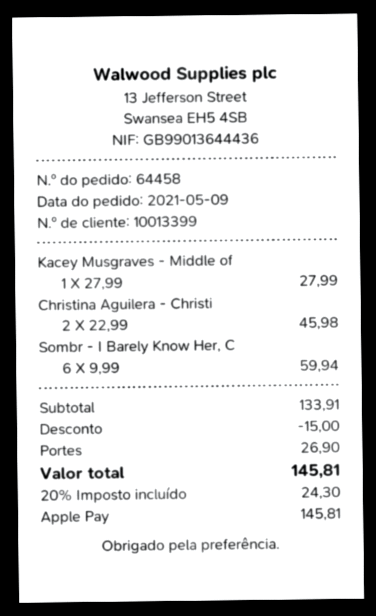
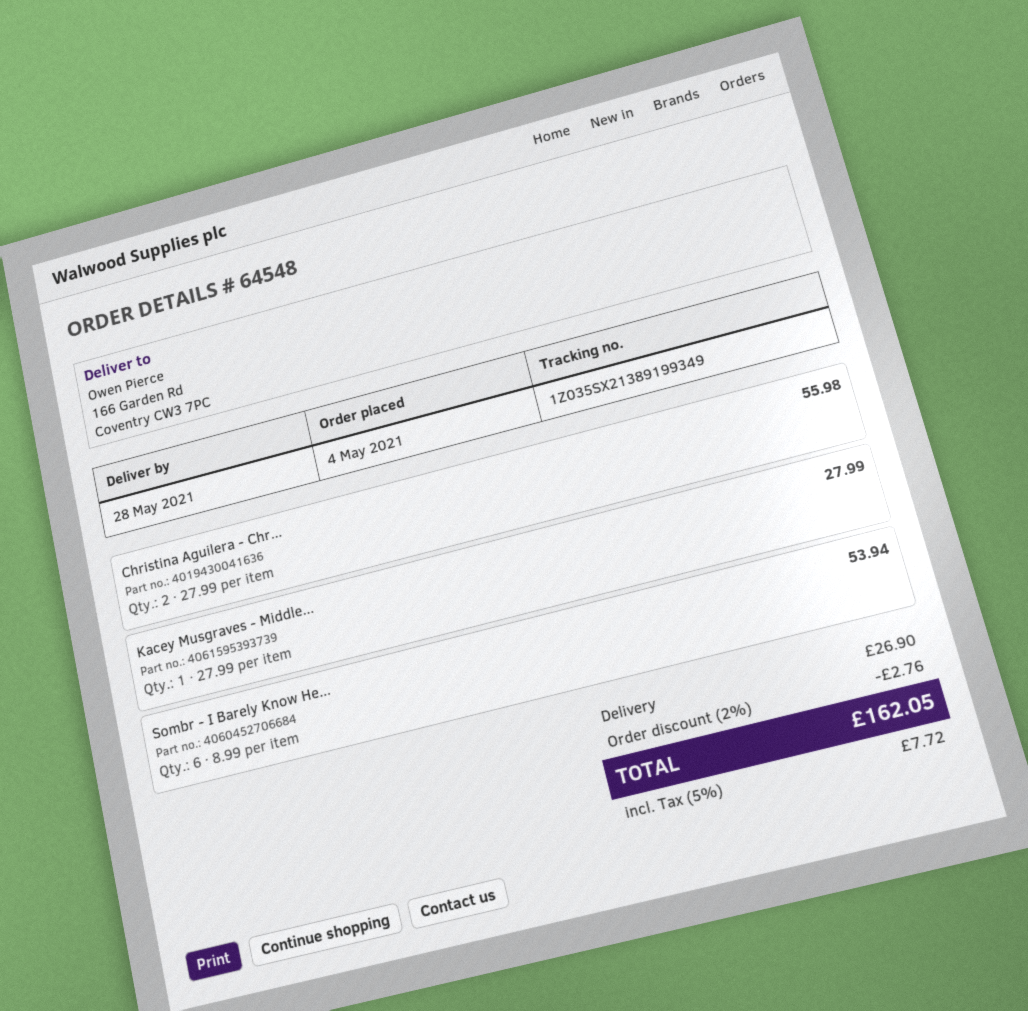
order number: 64458 -> 64548
order date: 2021-05-09 -> 2021-05-04
Christina Aguilera - Christi: 2 x 22.99 = 45.98 -> 2 x 27.99 = 55.98
Sombr - I Barely Know Her, C: 6 x 9.99 = 59.94 -> 6 x 8.99 = 53.94
discount: 15.00 -> 2.76
tax: 20% = 24.30 -> 5% = 7.72
total: 145.81 -> 162.05

